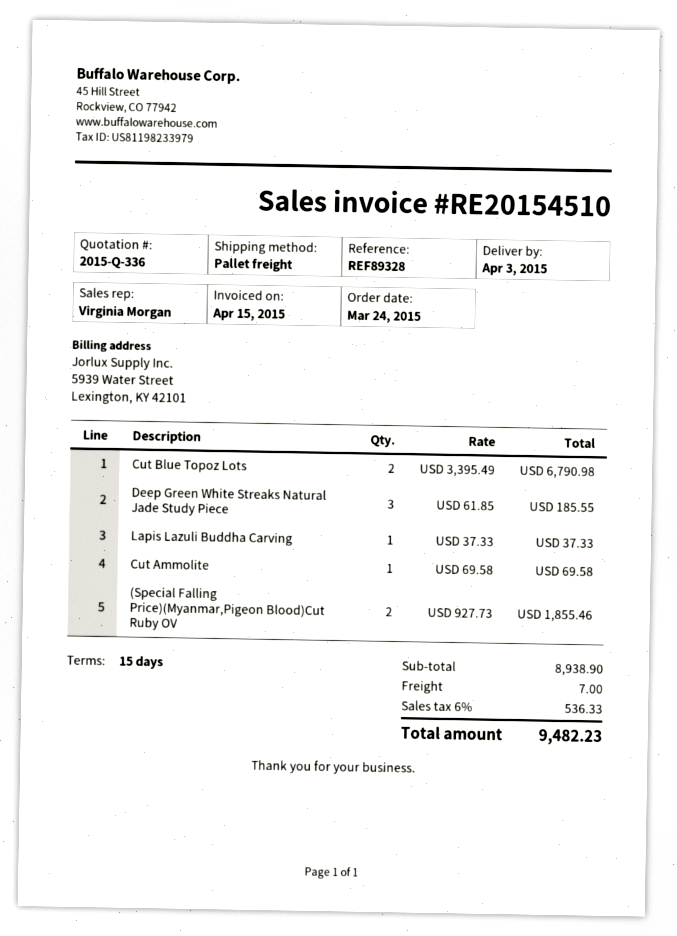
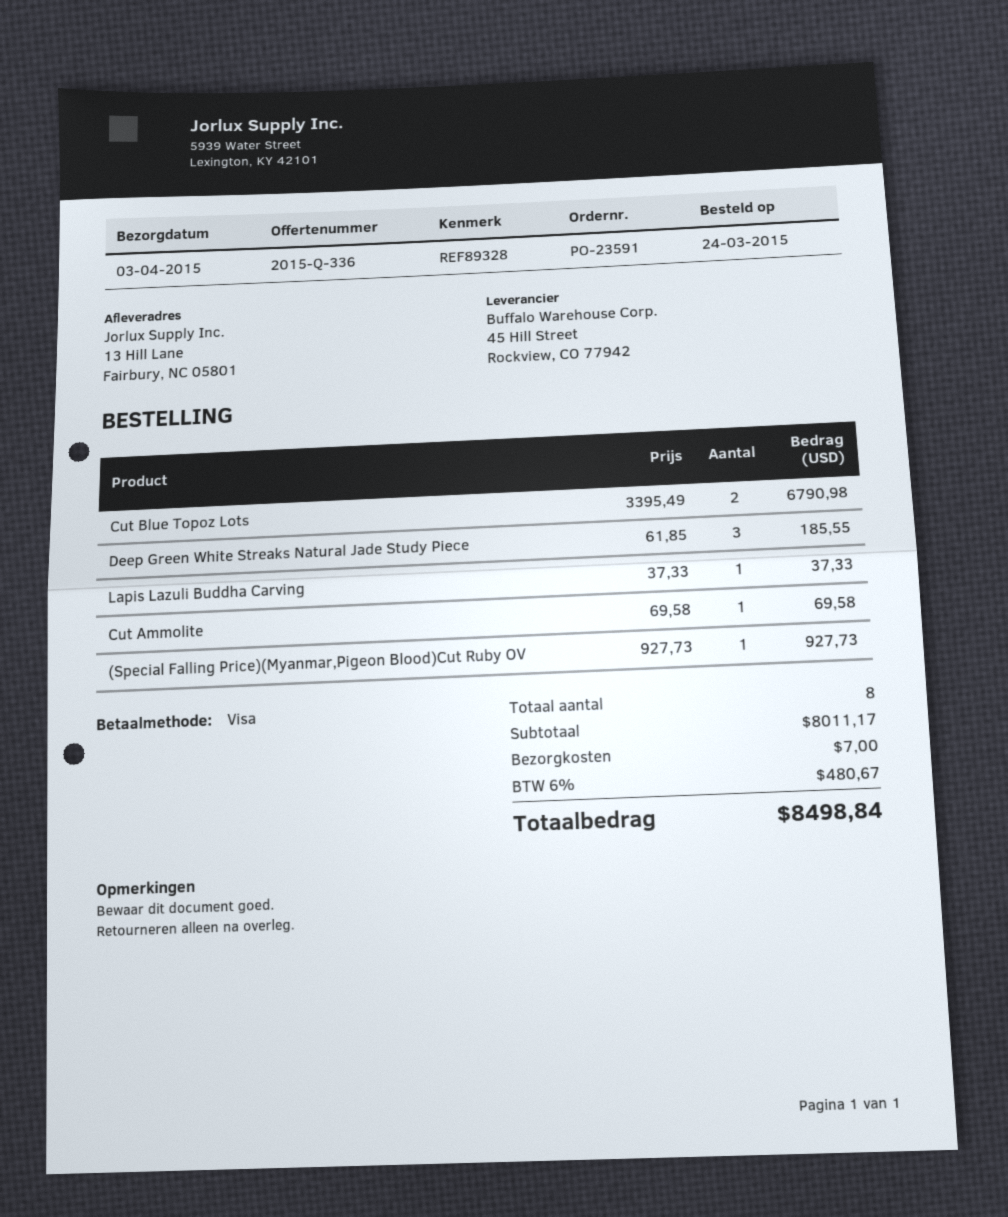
(Special Falling Price)(Myanmar,Pigeon Blood)Cut Ruby OV: 2 x 927.73 = 1855.46 -> 1 x 927.73 = 927.73
subtotal: 8938.90 -> 8011.17
tax: 6% = 536.33 -> 6% = 480.67
total: 9482.23 -> 8498.84

